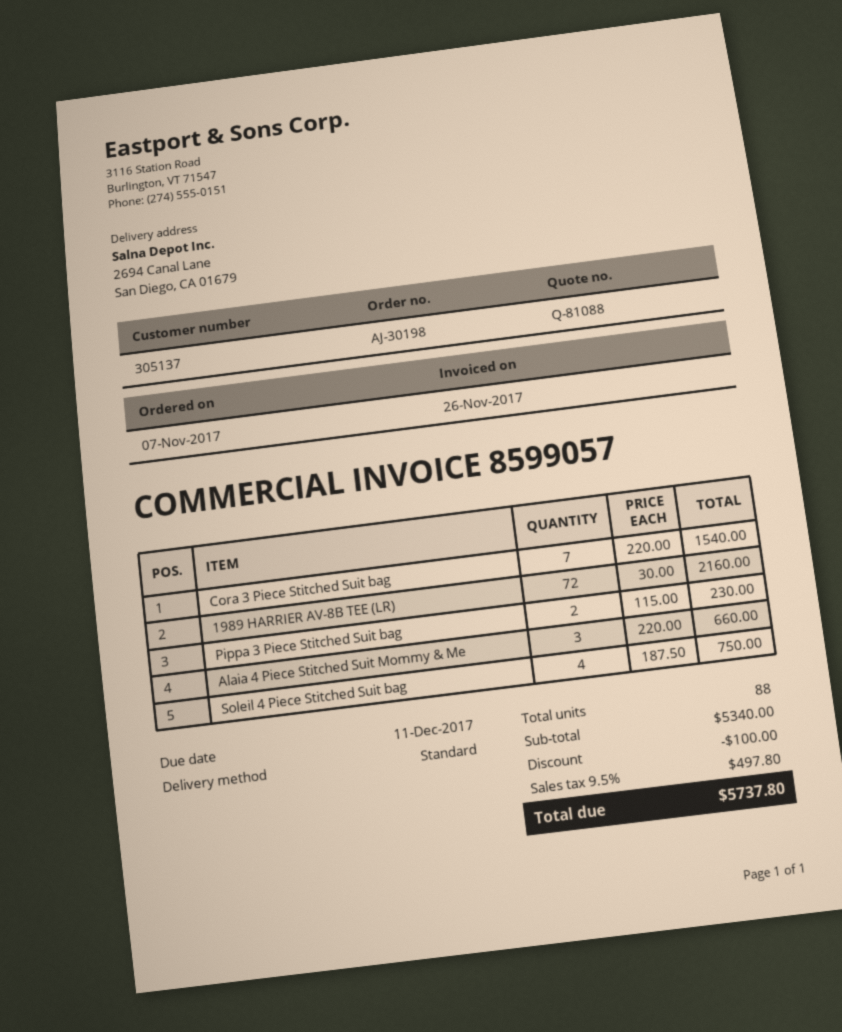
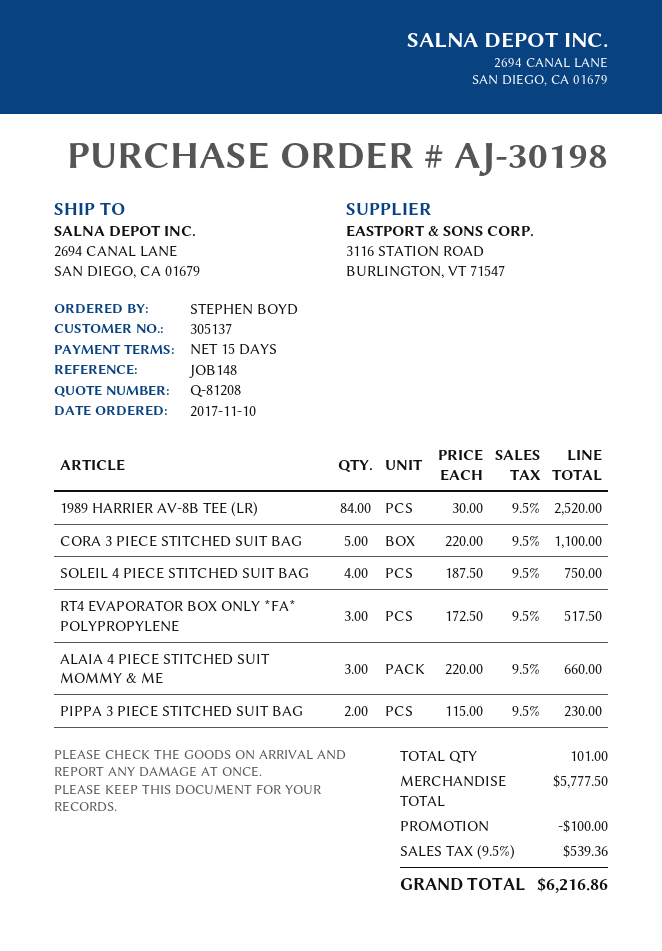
quote number: Q-81088 -> Q-81208
order date: 2017-11-07 -> 2017-11-10
Cora 3 Piece Stitched Suit bag: 7 x 220.00 = 1540.00 -> 5 x 220.00 = 1100.00
1989 HARRIER AV-8B TEE (LR): 72 x 30.00 = 2160.00 -> 84 x 30.00 = 2520.00
RT4 EVAPORATOR BOX ONLY *FA* POLYPROPYLENE: none -> 3 x 172.50 = 517.50
total quantity: 88 -> 101
subtotal: 5340.00 -> 5777.50
tax: 9.5% = 497.80 -> 9.5% = 539.36
total: 5737.80 -> 6216.86

